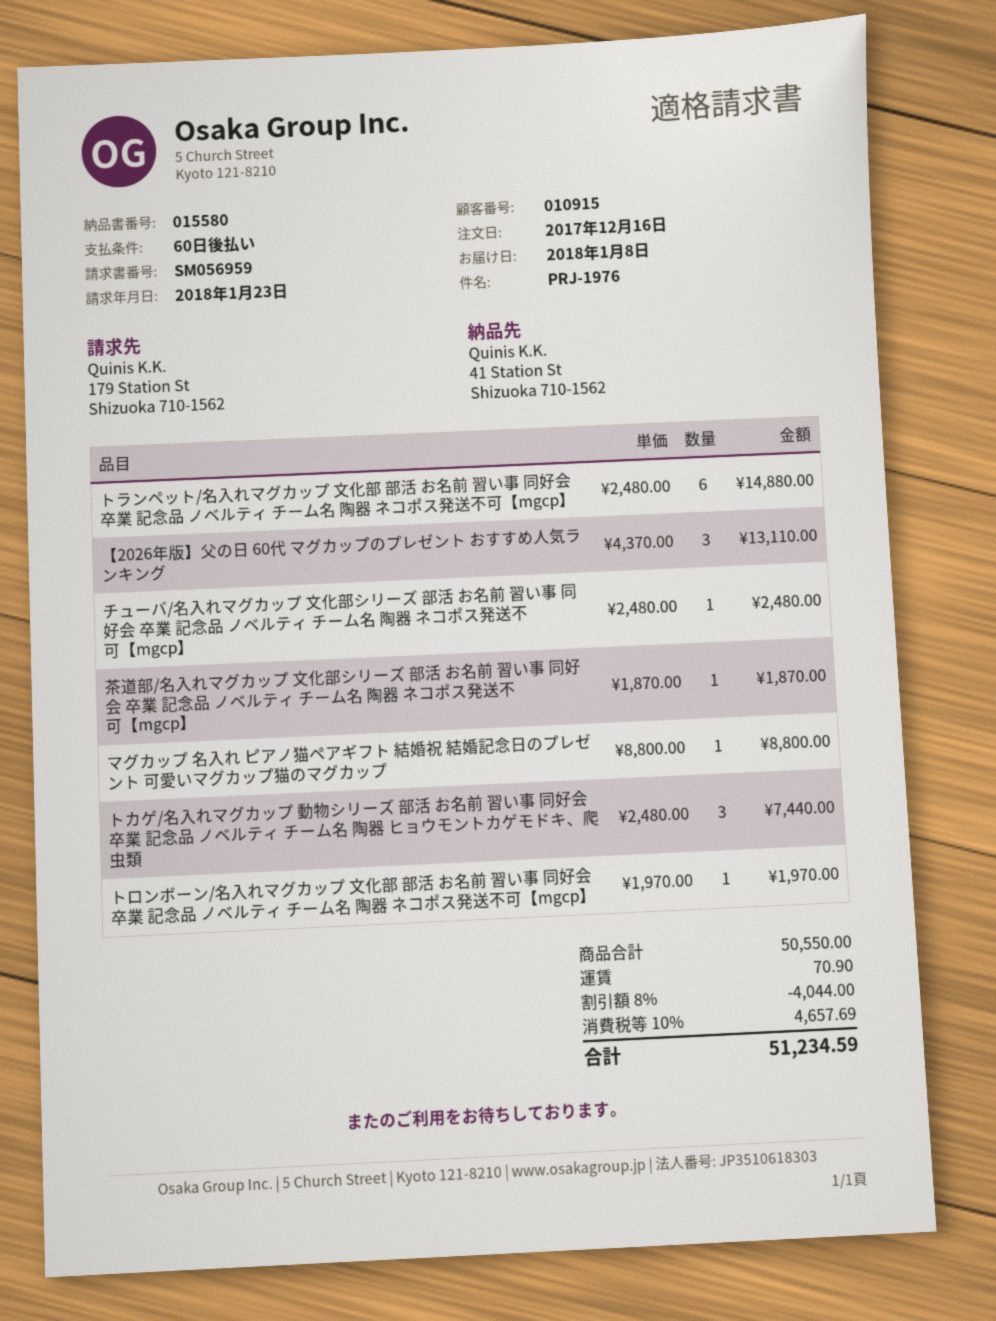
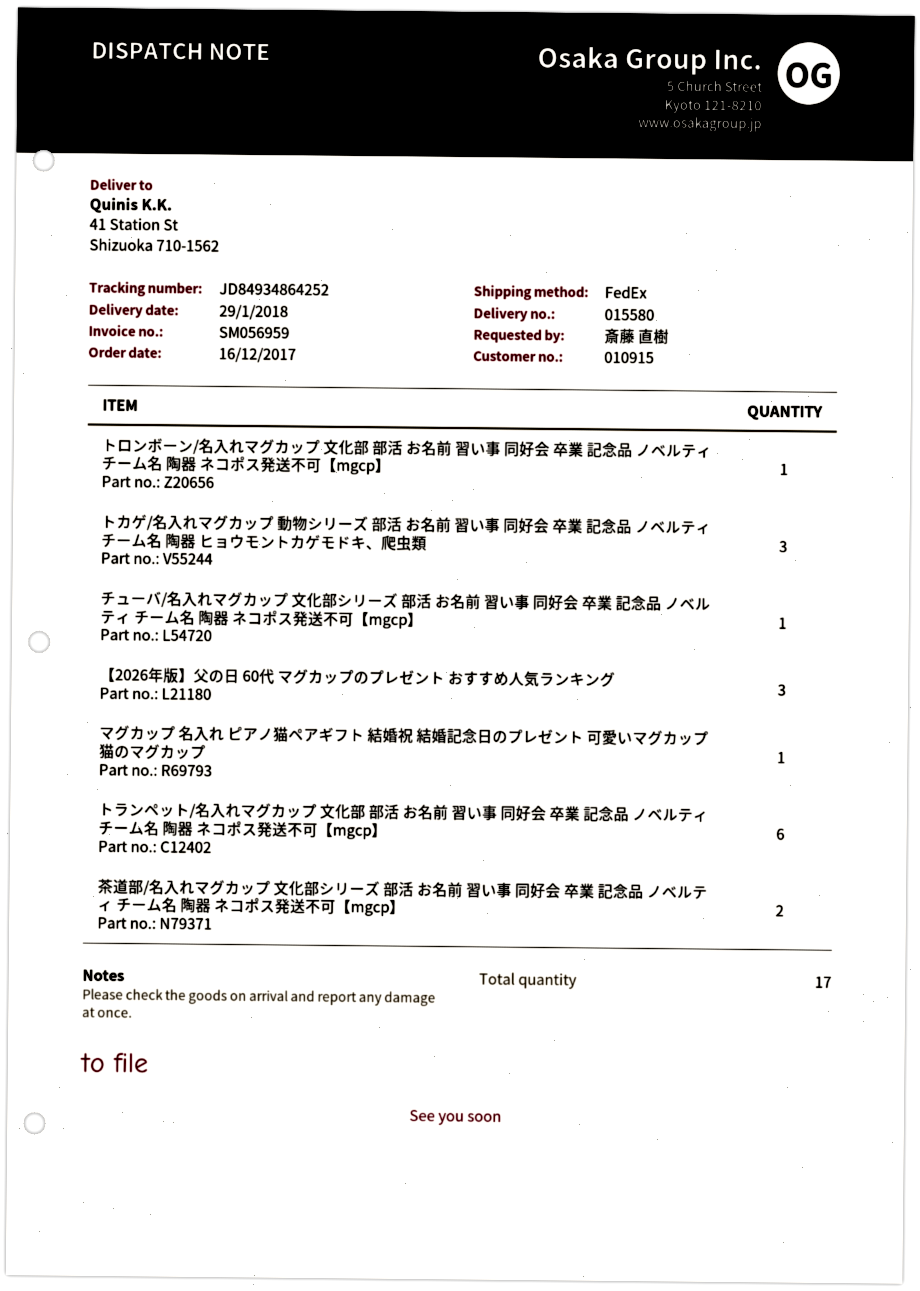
delivery date: 2018-01-08 -> 2018-01-29
茶道部/名入れマグカップ 文化部シリーズ 部活 お名前 習い事 同好会 卒業 記念品 ノベルティ チーム名 陶器 ネコポス発送不可【mgcp】: 1 -> 2

